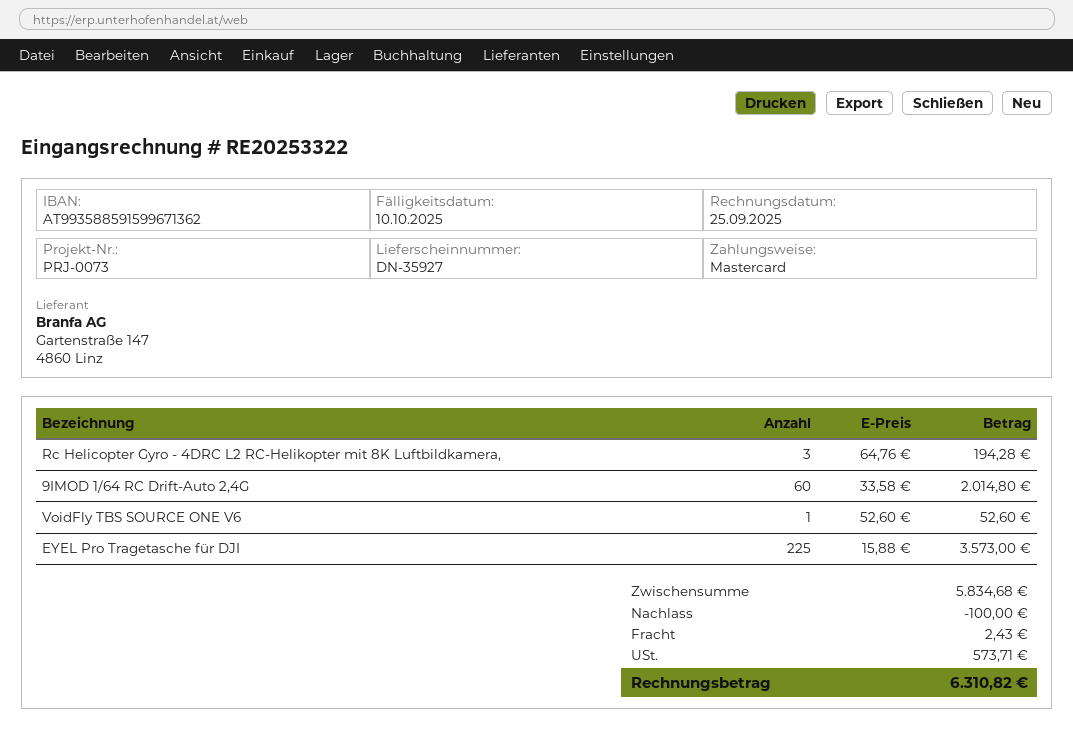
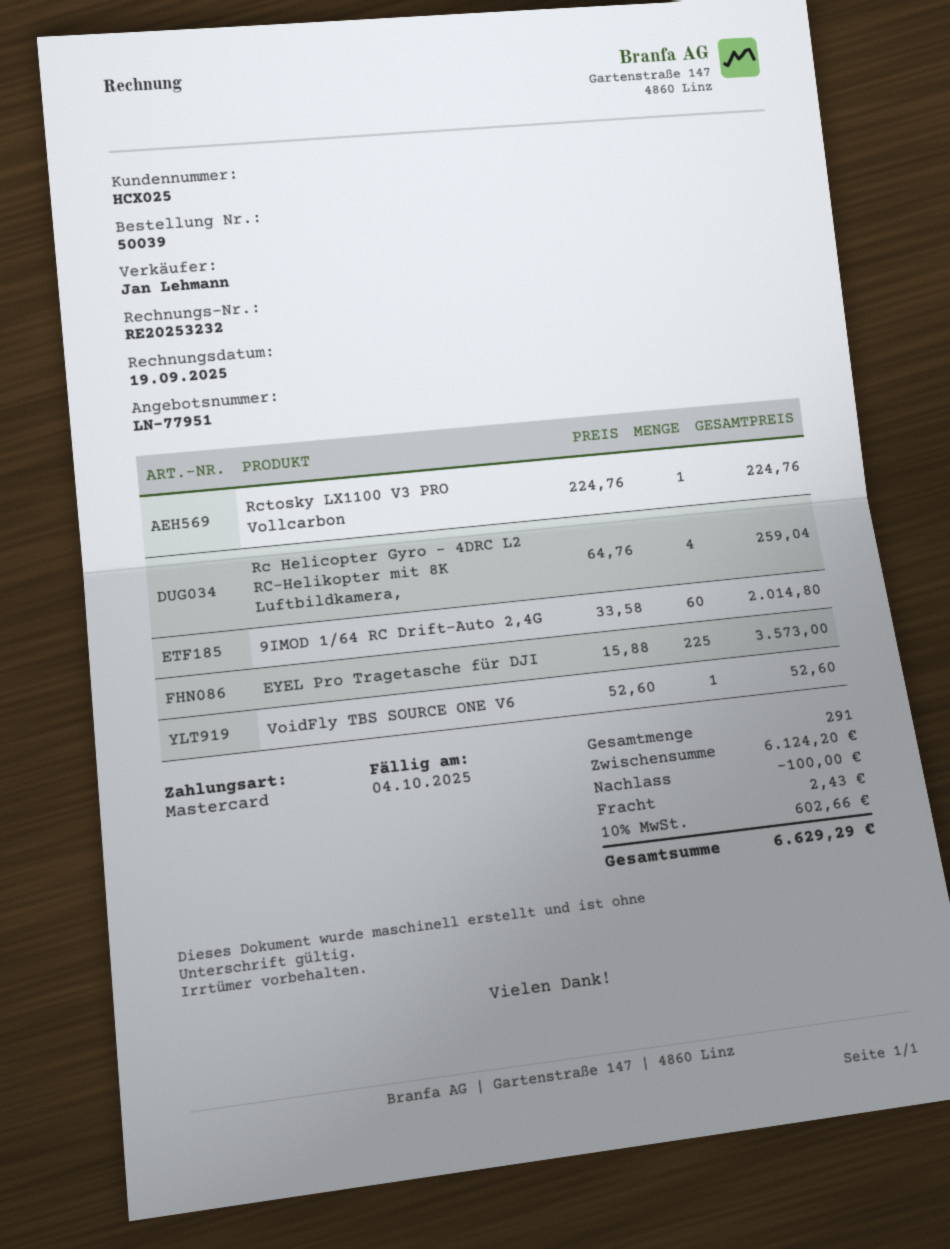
invoice number: RE20253322 -> RE20253232
invoice date: 2025-09-25 -> 2025-09-19
due date: 2025-10-10 -> 2025-10-04
Rc Helicopter Gyro - 4DRC L2 RC-Helikopter mit 8K Luftbildkamera,: 3 x 64.76 = 194.28 -> 4 x 64.76 = 259.04
Rctosky LX1100 V3 PRO Vollcarbon: none -> 1 x 224.76 = 224.76
subtotal: 5834.68 -> 6124.20
tax: 573.71 -> 602.66
total: 6310.82 -> 6629.29

